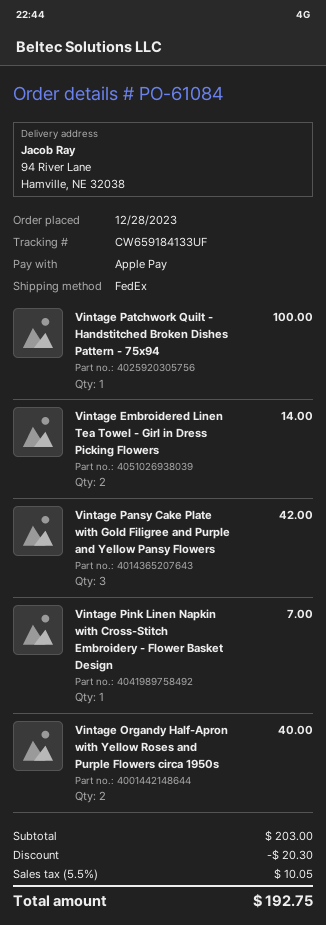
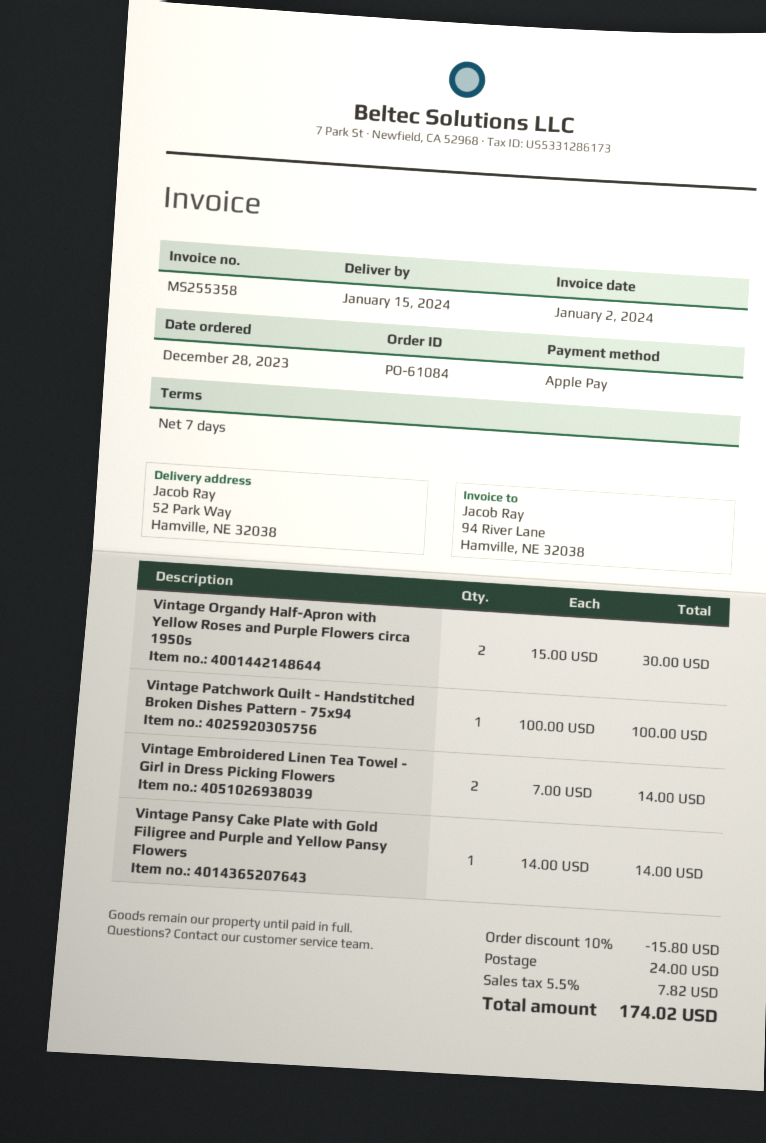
ship to: 94 River Lane, Hamville, NE 32038 -> 52 Park Way, Hamville, NE 32038
Vintage Pansy Cake Plate with Gold Filigree and Purple and Yellow Pansy Flowers: 3 for 42.00 -> 1 for 14.00
Vintage Pink Linen Napkin with Cross-Stitch Embroidery - Flower Basket Design: 1 for 7.00 -> none
Vintage Organdy Half-Apron with Yellow Roses and Purple Flowers circa 1950s: 2 for 40.00 -> 2 for 30.00
discount: 20.30 -> 15.80
shipping: none -> 24.00
tax: 5.5% = 10.05 -> 5.5% = 7.82
total: 192.75 -> 174.02

